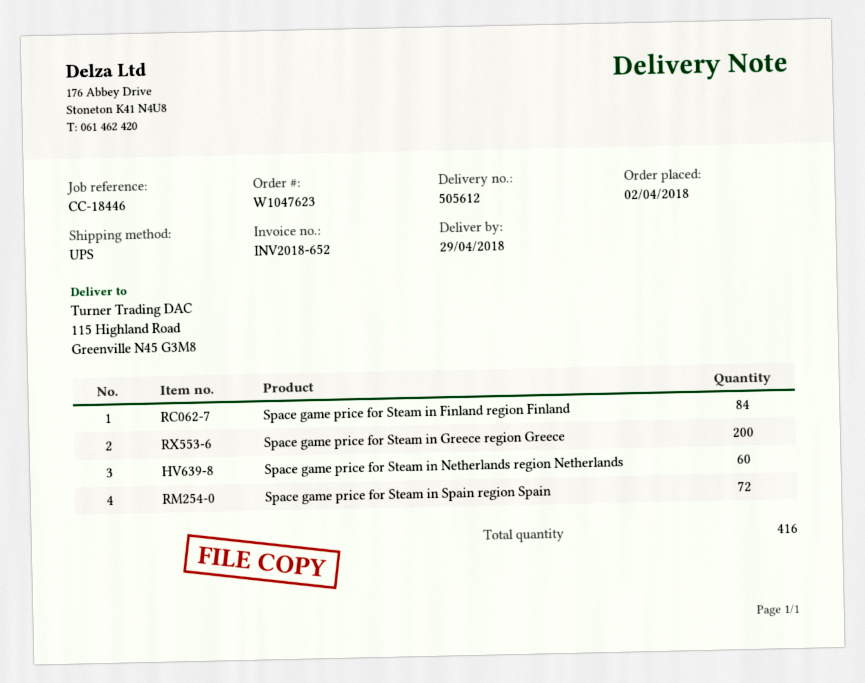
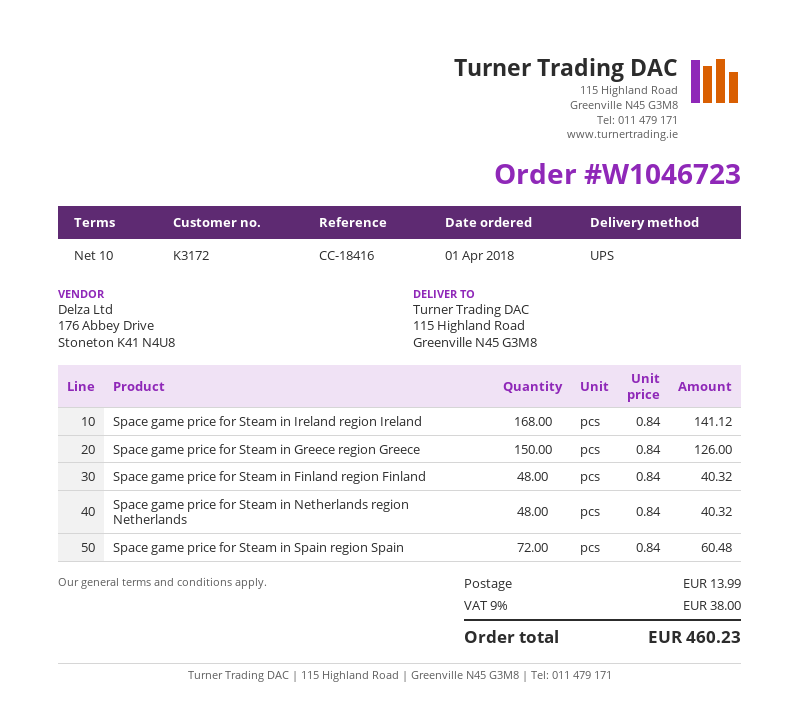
order number: W1047623 -> W1046723
order date: 2018-04-02 -> 2018-04-01
reference: CC-18446 -> CC-18416
Space game price for Steam in Finland region Finland: 84 -> 48
Space game price for Steam in Greece region Greece: 200 -> 150
Space game price for Steam in Netherlands region Netherlands: 60 -> 48
Space game price for Steam in Ireland region Ireland: none -> 168

